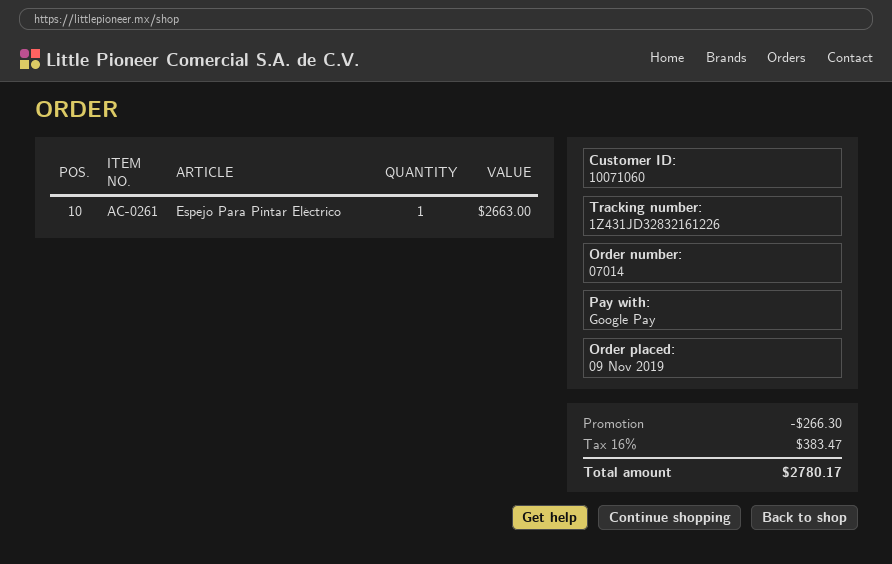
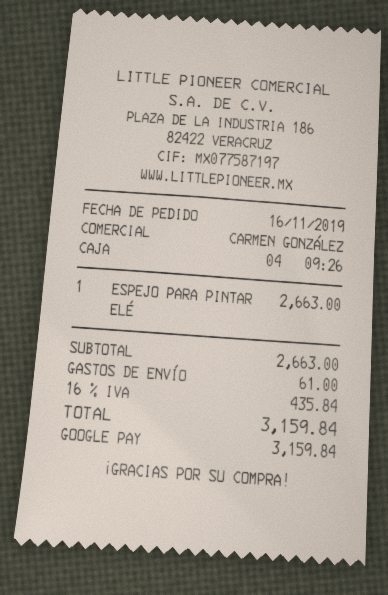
order date: 2019-11-09 -> 2019-11-16
discount: 266.30 -> none
shipping: none -> 61.00
tax: 16% = 383.47 -> 16% = 435.84
total: 2780.17 -> 3159.84

